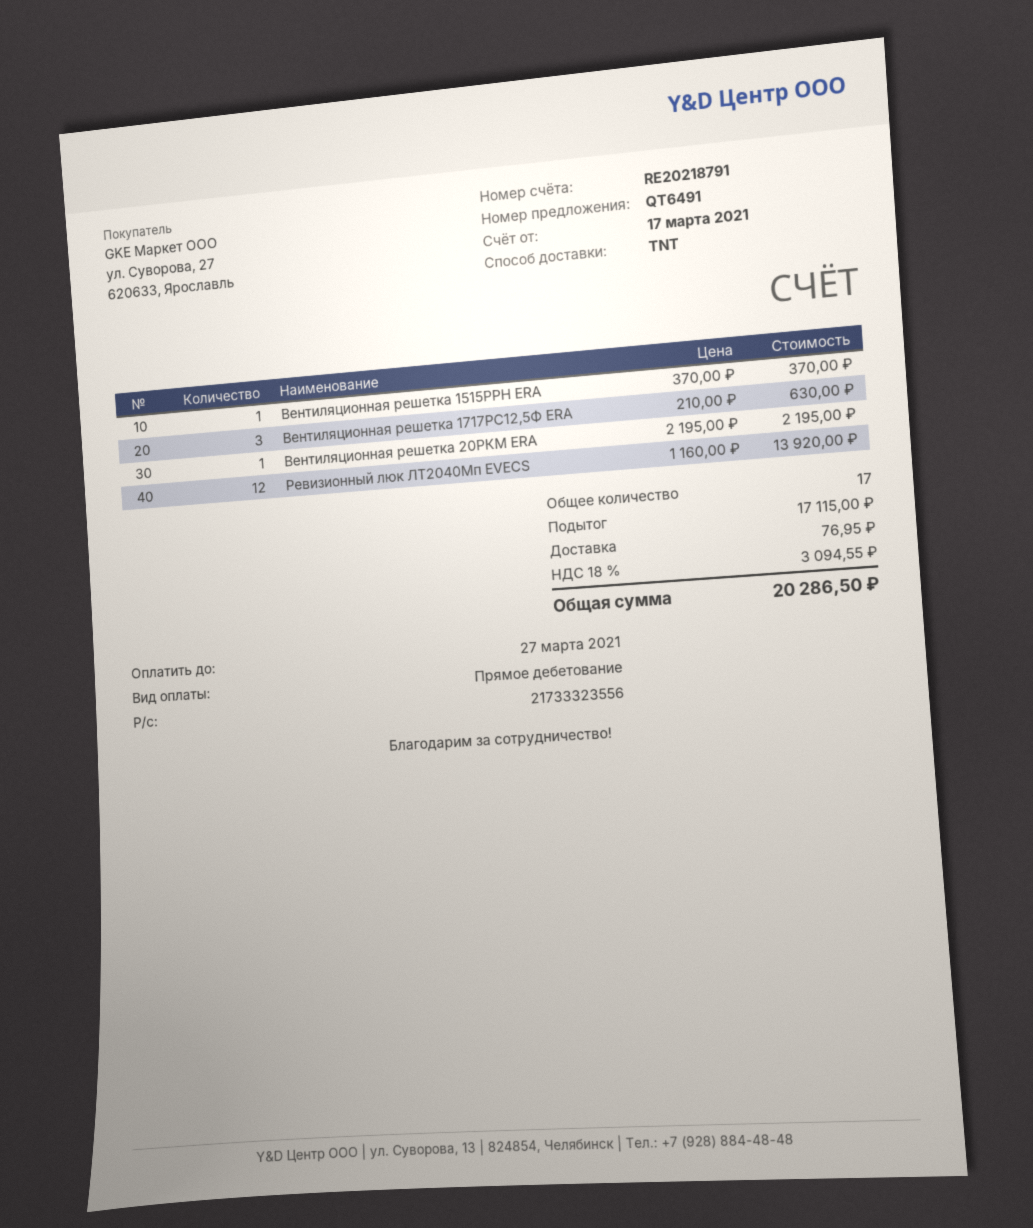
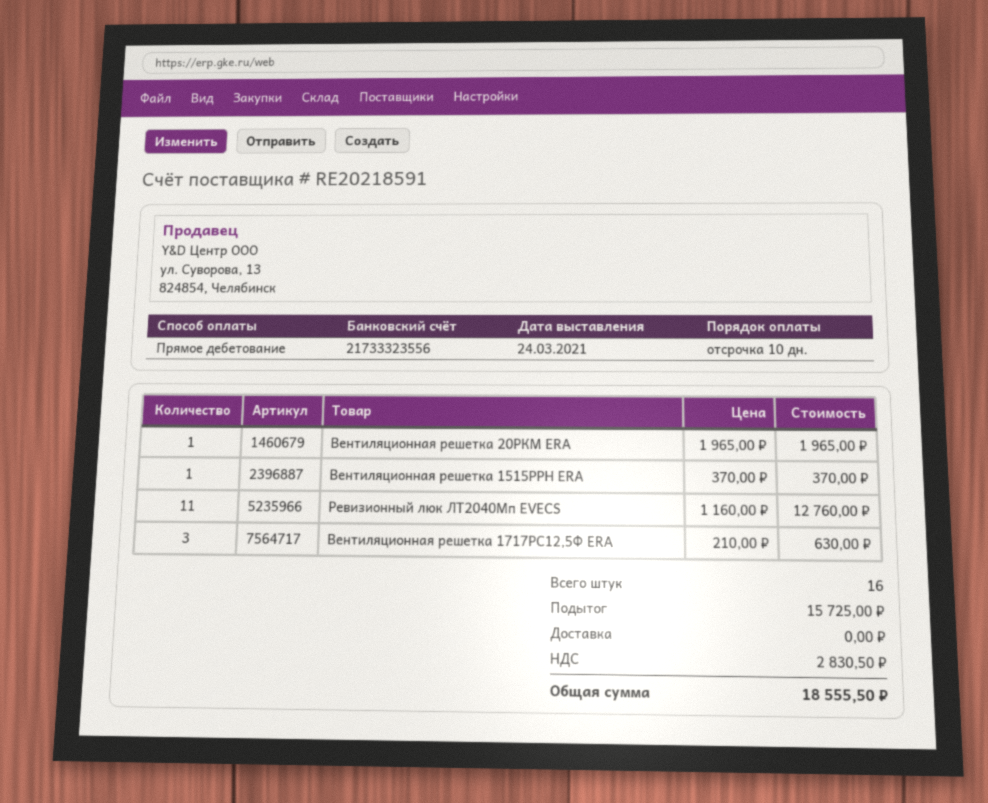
invoice number: RE20218791 -> RE20218591
invoice date: 2021-03-17 -> 2021-03-24
Вентиляционная решетка 20РКМ ERA: 1 x 2195.00 = 2195.00 -> 1 x 1965.00 = 1965.00
Ревизионный люк ЛТ2040Мп EVECS: 12 x 1160.00 = 13920.00 -> 11 x 1160.00 = 12760.00
total quantity: 17 -> 16
subtotal: 17115.00 -> 15725.00
shipping: 76.95 -> 0.00
tax: 3094.55 -> 2830.50
total: 20286.50 -> 18555.50

